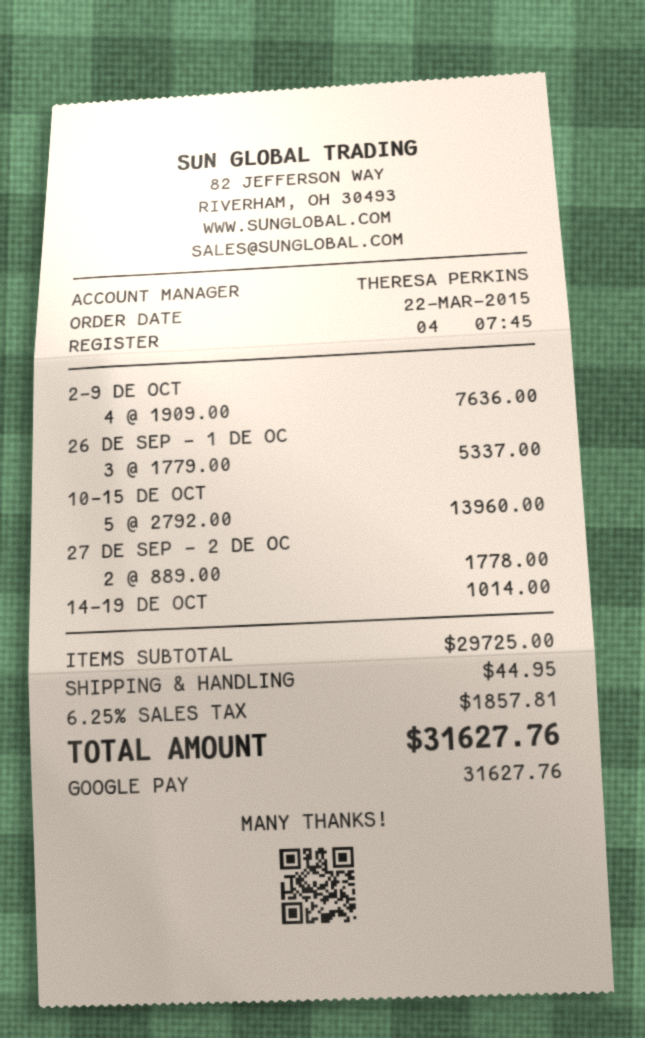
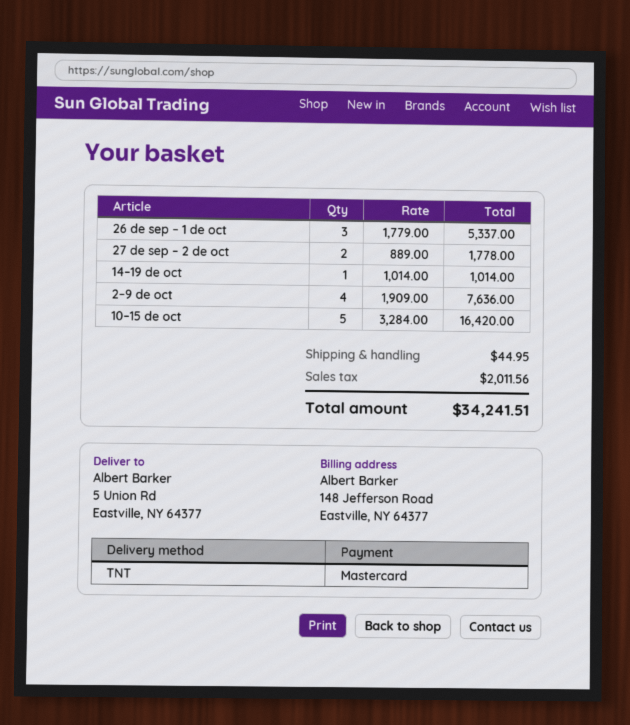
payment method: Google Pay -> Mastercard
10–15 DE OCT: 5 x 2792.00 = 13960.00 -> 5 x 3284.00 = 16420.00
tax: 1857.81 -> 2011.56
total: 31627.76 -> 34241.51

